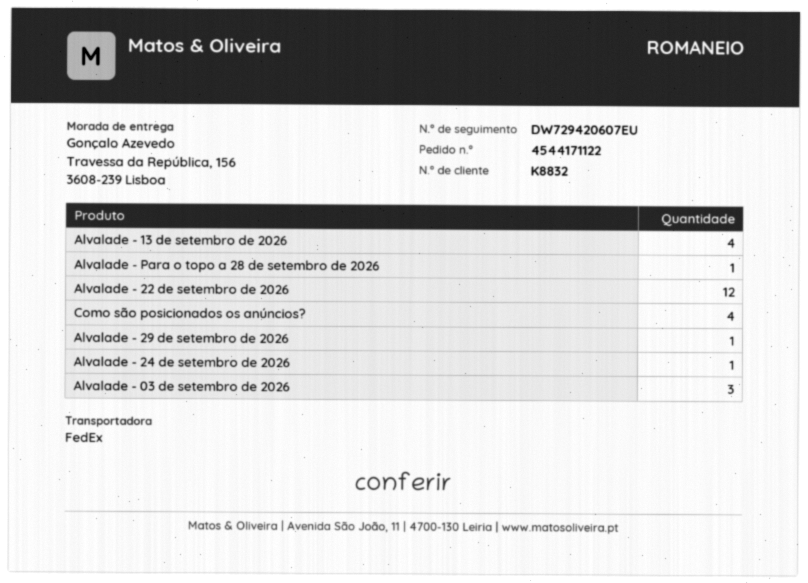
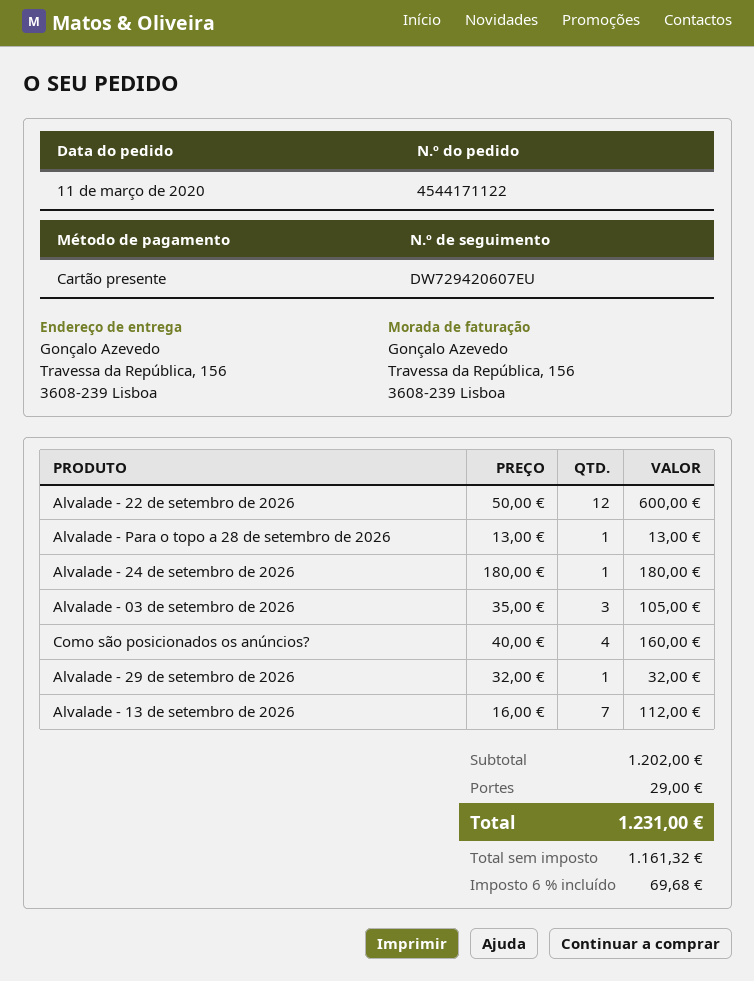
Alvalade - 13 de setembro de 2026: 4 -> 7

